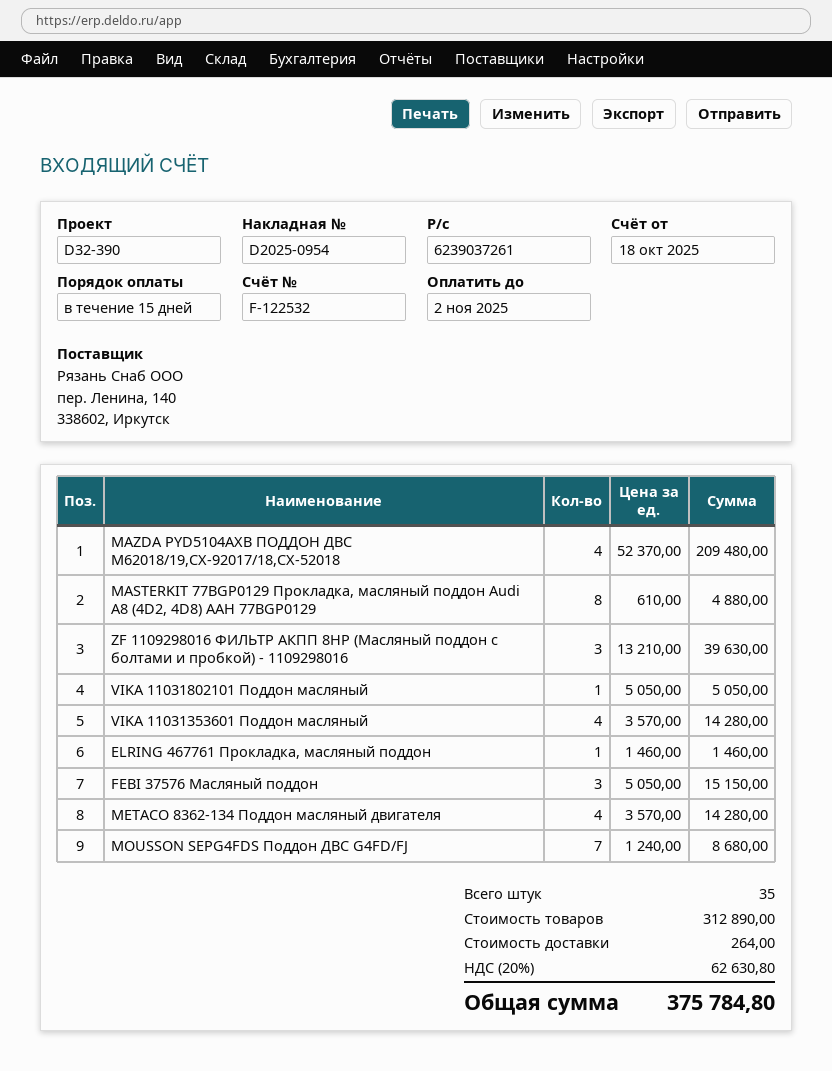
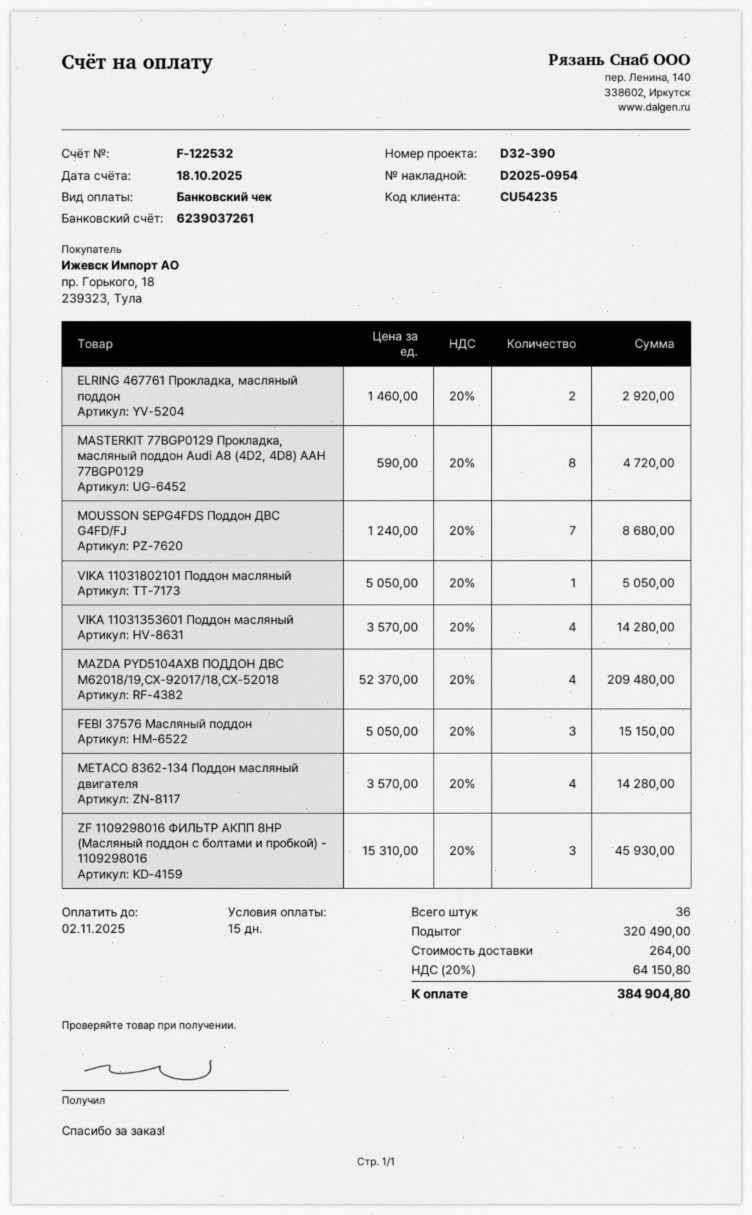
MASTERKIT 77BGP0129 Прокладка, масляный поддон Audi A8 (4D2, 4D8) AAH 77BGP0129: 8 x 610.00 = 4880.00 -> 8 x 590.00 = 4720.00
ZF 1109298016 ФИЛЬТР АКПП 8HP (Масляный поддон с болтами и пробкой) - 1109298016: 3 x 13210.00 = 39630.00 -> 3 x 15310.00 = 45930.00
ELRING 467761 Прокладка, масляный поддон: 1 x 1460.00 = 1460.00 -> 2 x 1460.00 = 2920.00
total quantity: 35 -> 36
subtotal: 312890.00 -> 320490.00
tax: 20% = 62630.80 -> 20% = 64150.80
total: 375784.80 -> 384904.80

